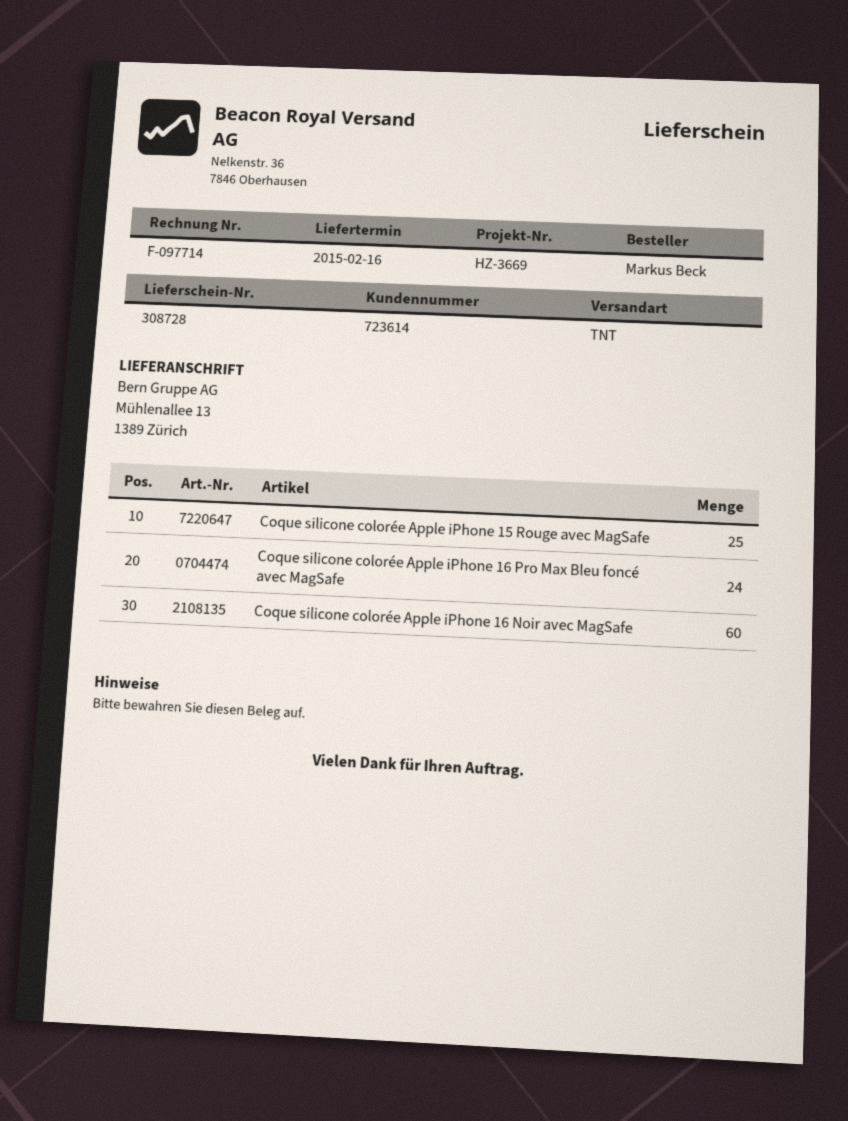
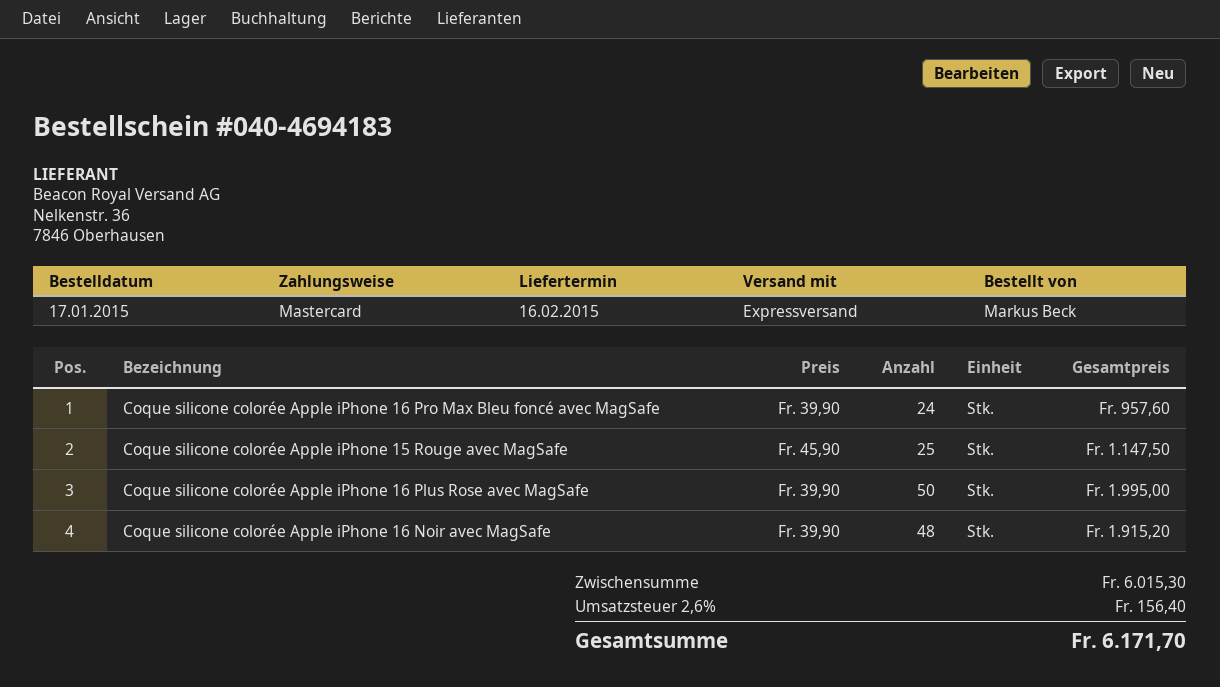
shipping method: TNT -> express
Coque silicone colorée Apple iPhone 16 Noir avec MagSafe: 60 -> 48
Coque silicone colorée Apple iPhone 16 Plus Rose avec MagSafe: none -> 50

